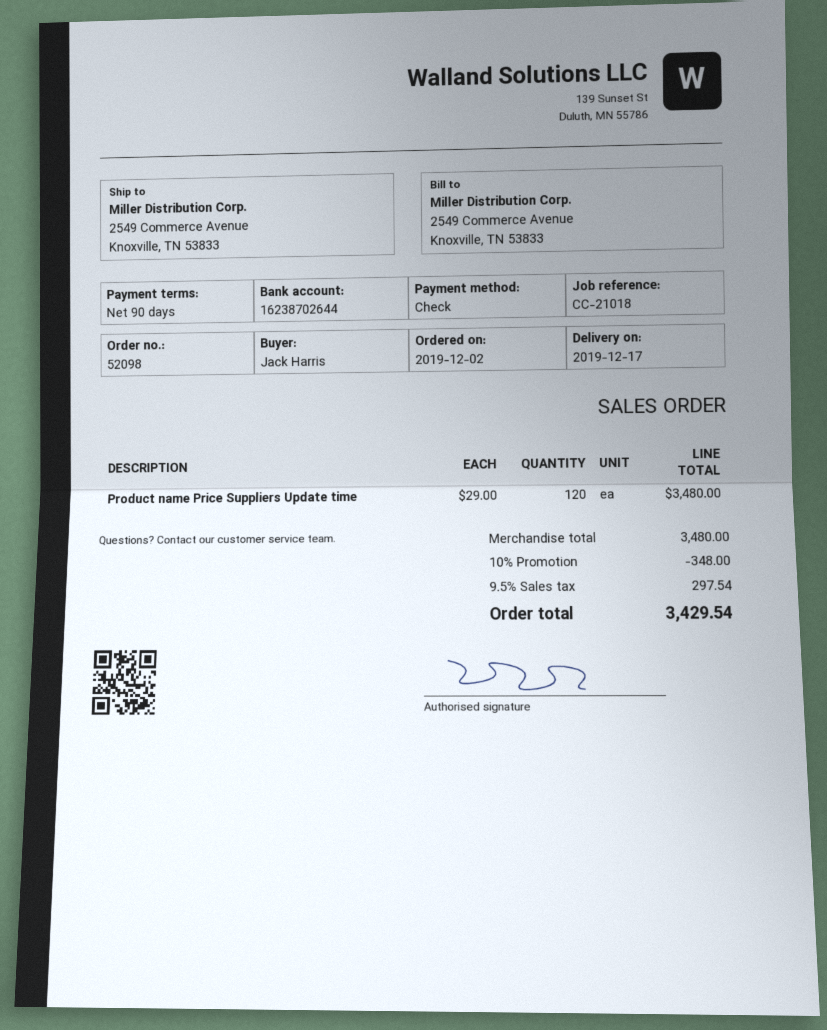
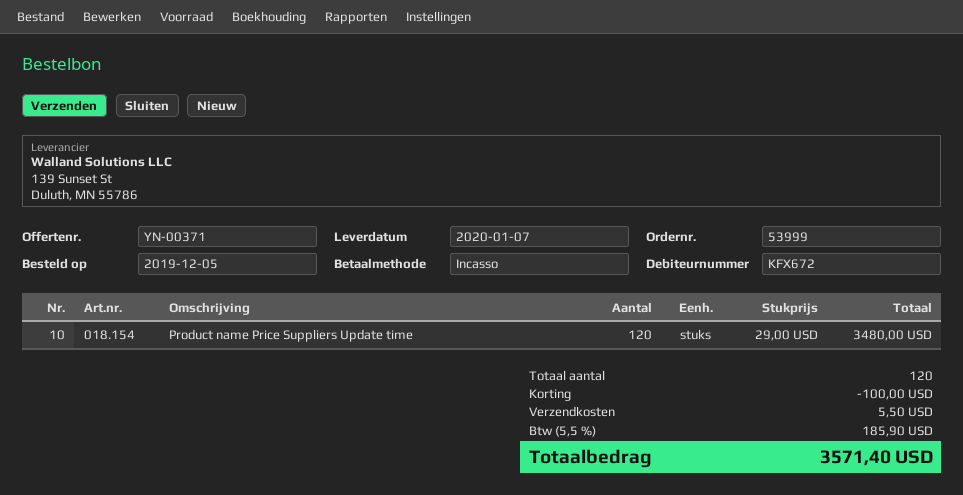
order number: 52098 -> 53999
order date: 2019-12-02 -> 2019-12-05
delivery date: 2019-12-17 -> 2020-01-07
payment method: cheque -> direct debit
discount: 348.00 -> 100.00
shipping: none -> 5.50
tax: 9.5% = 297.54 -> 5.5% = 185.90
total: 3429.54 -> 3571.40

